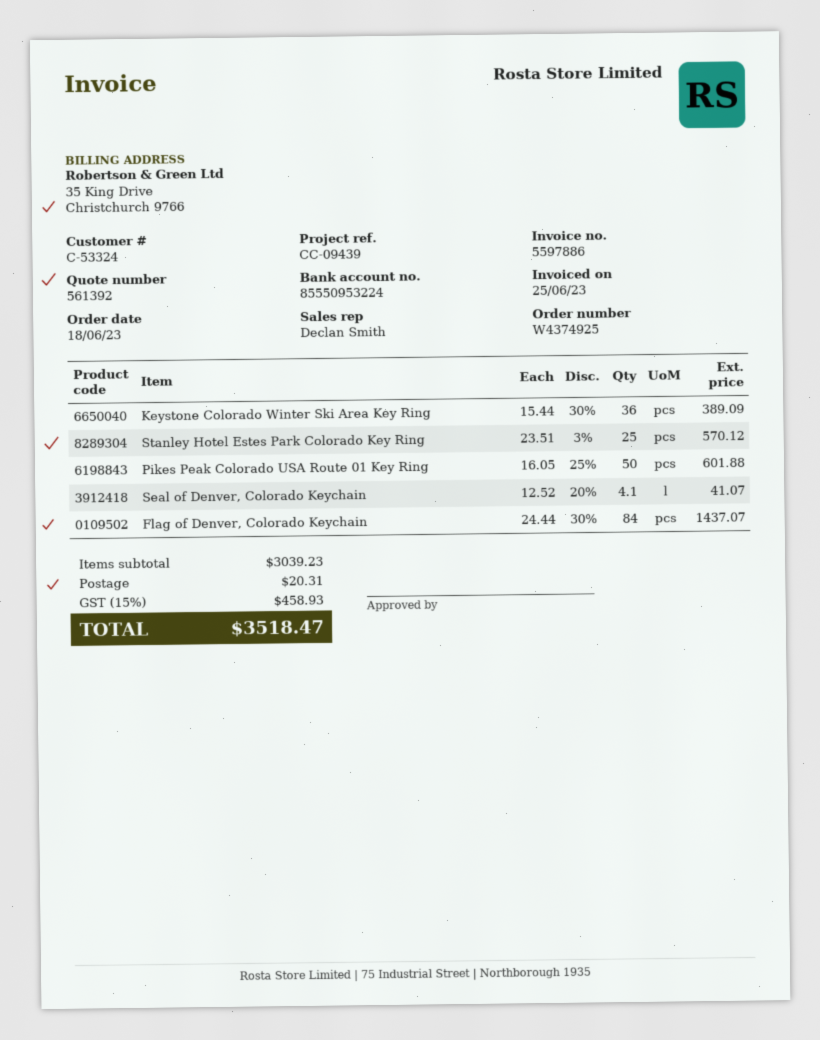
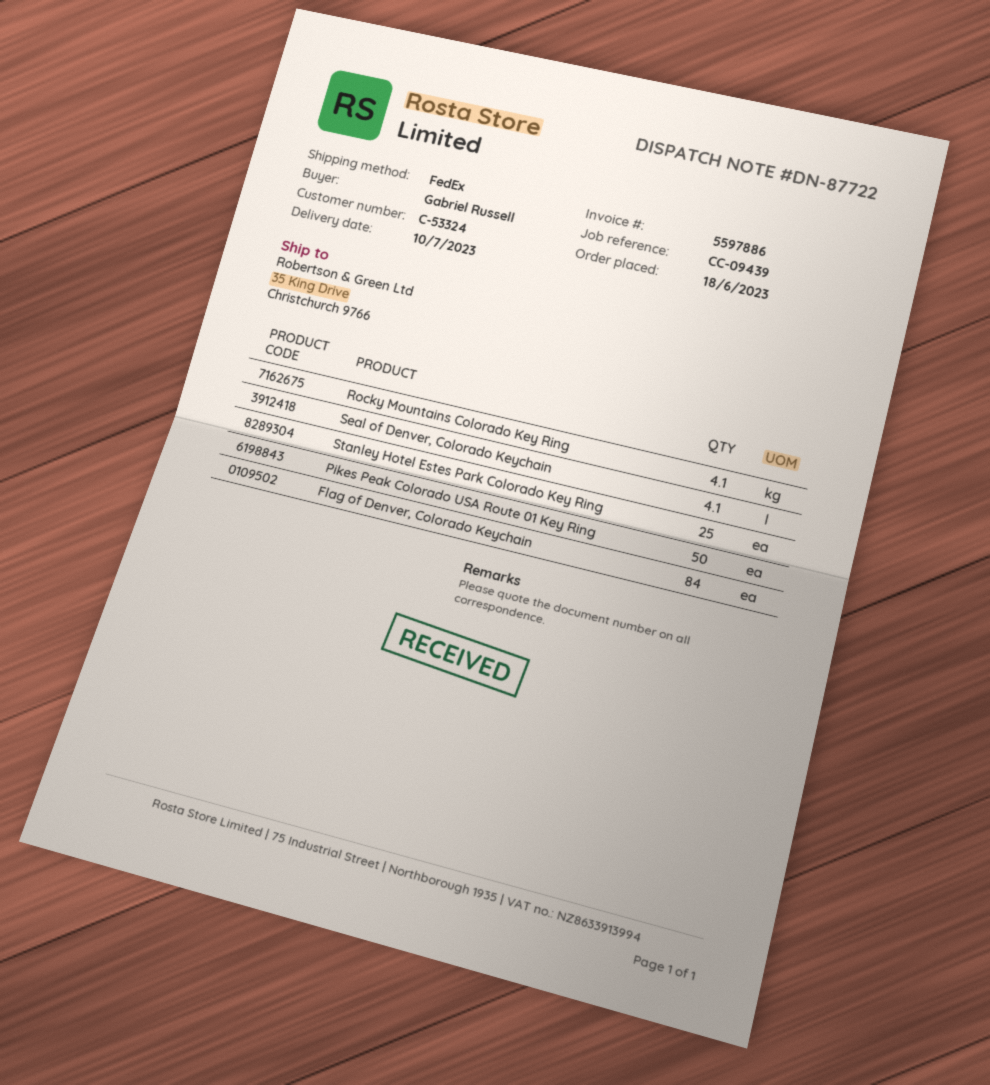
Keystone Colorado Winter Ski Area Key Ring: 36 -> none
Rocky Mountains Colorado Key Ring: none -> 4.1

